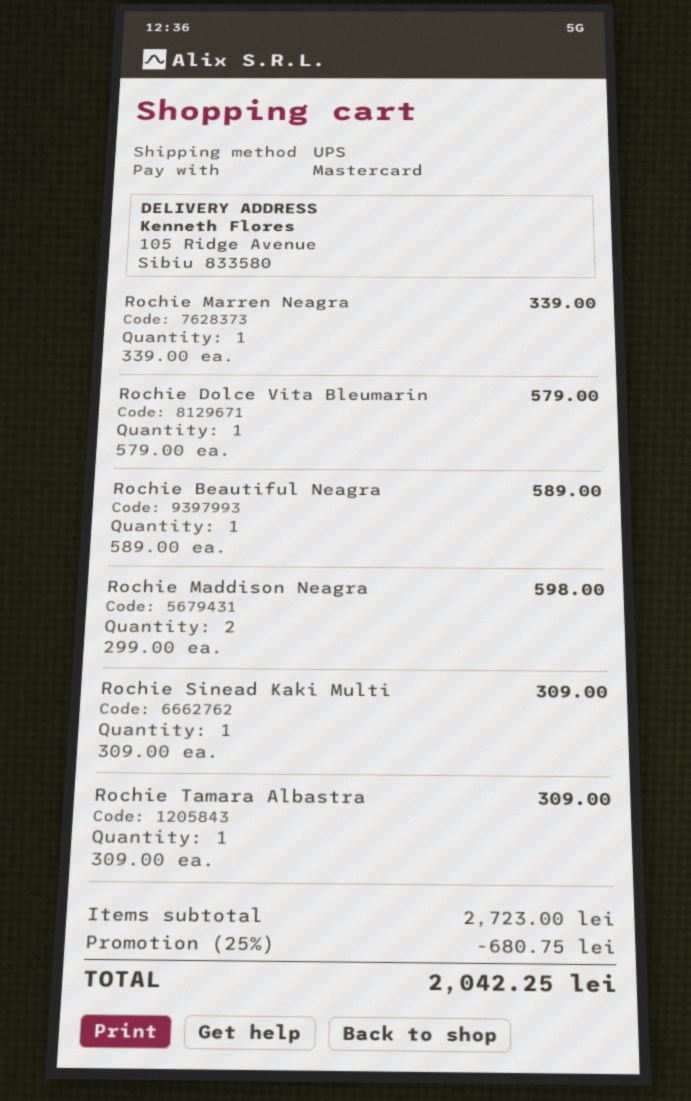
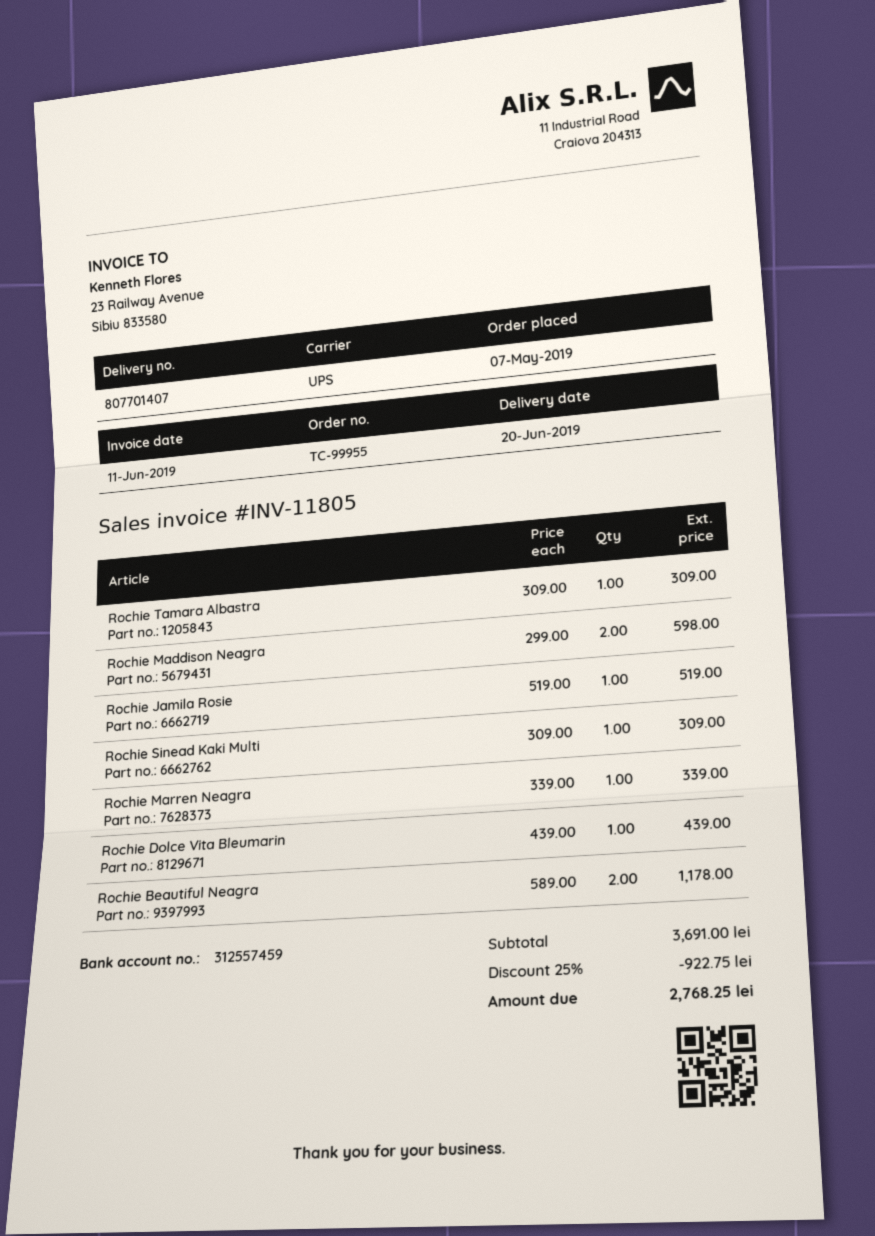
Rochie Dolce Vita Bleumarin: 1 x 579.00 = 579.00 -> 1 x 439.00 = 439.00
Rochie Beautiful Neagra: 1 x 589.00 = 589.00 -> 2 x 589.00 = 1178.00
Rochie Jamila Rosie: none -> 1 x 519.00 = 519.00
subtotal: 2723.00 -> 3691.00
discount: 25% = 680.75 -> 25% = 922.75
total: 2042.25 -> 2768.25

